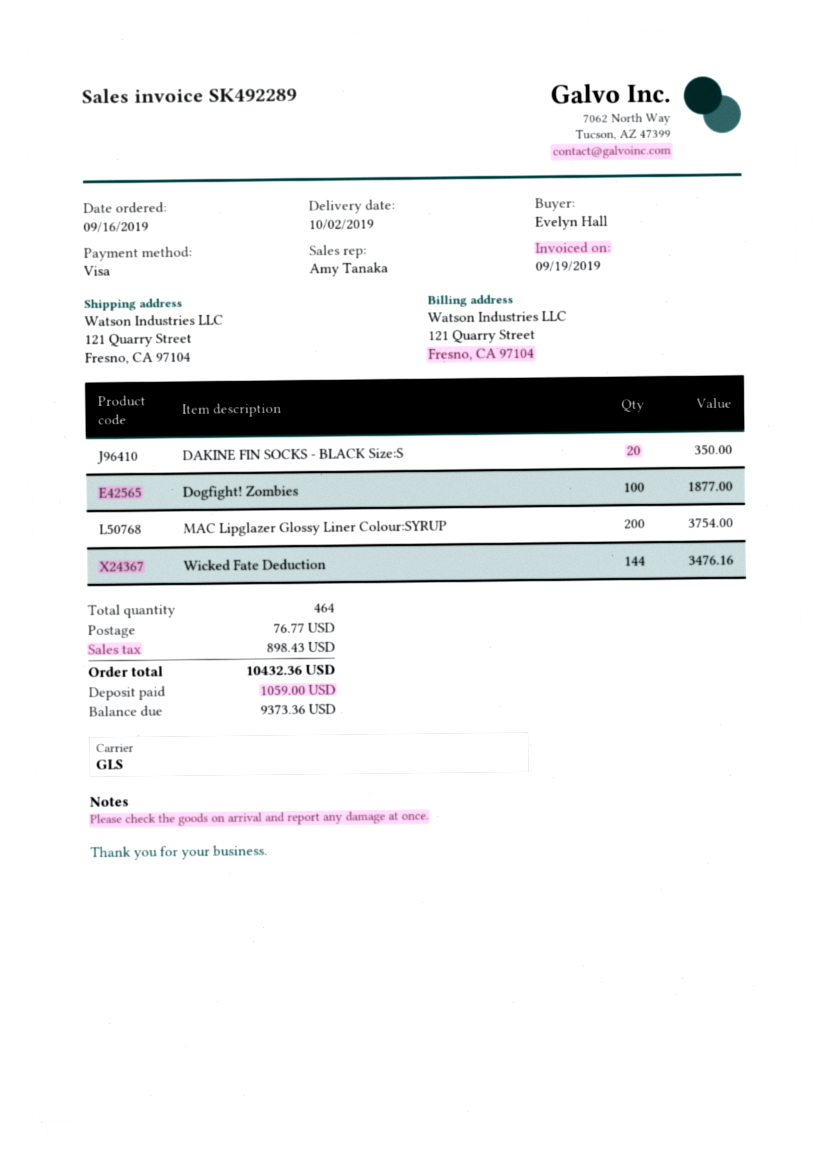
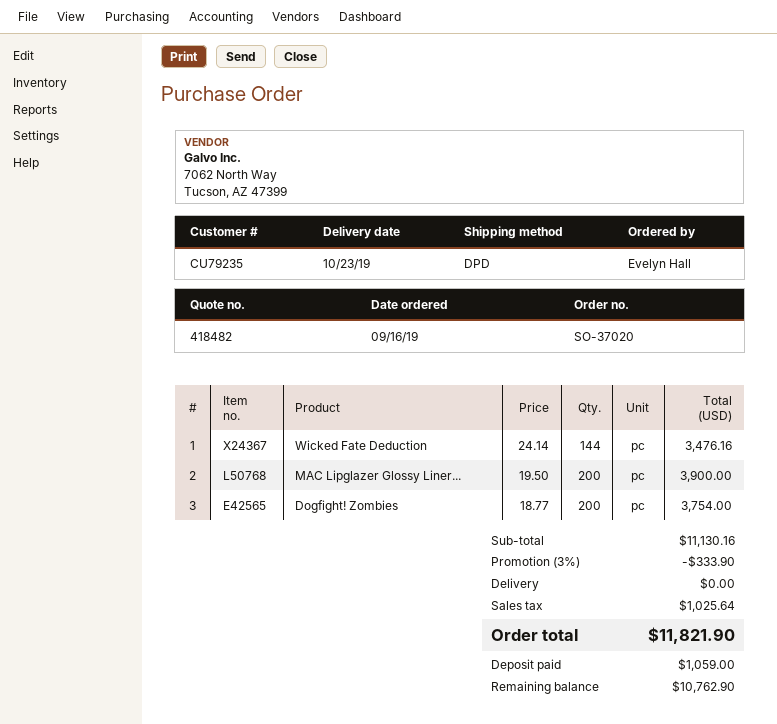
delivery date: 2019-10-02 -> 2019-10-23
shipping method: GLS -> DPD
DAKINE FIN SOCKS - BLACK Size:S: 20 for 350.00 -> none
Dogfight! Zombies: 100 for 1877.00 -> 200 for 3754.00
MAC Lipglazer Glossy Liner Colour:SYRUP: 200 for 3754.00 -> 200 for 3900.00
discount: none -> 3% = 333.90
shipping: 76.77 -> 0.00
tax: 898.43 -> 1025.64
total: 10432.36 -> 11821.90
balance: 9373.36 -> 10762.90

